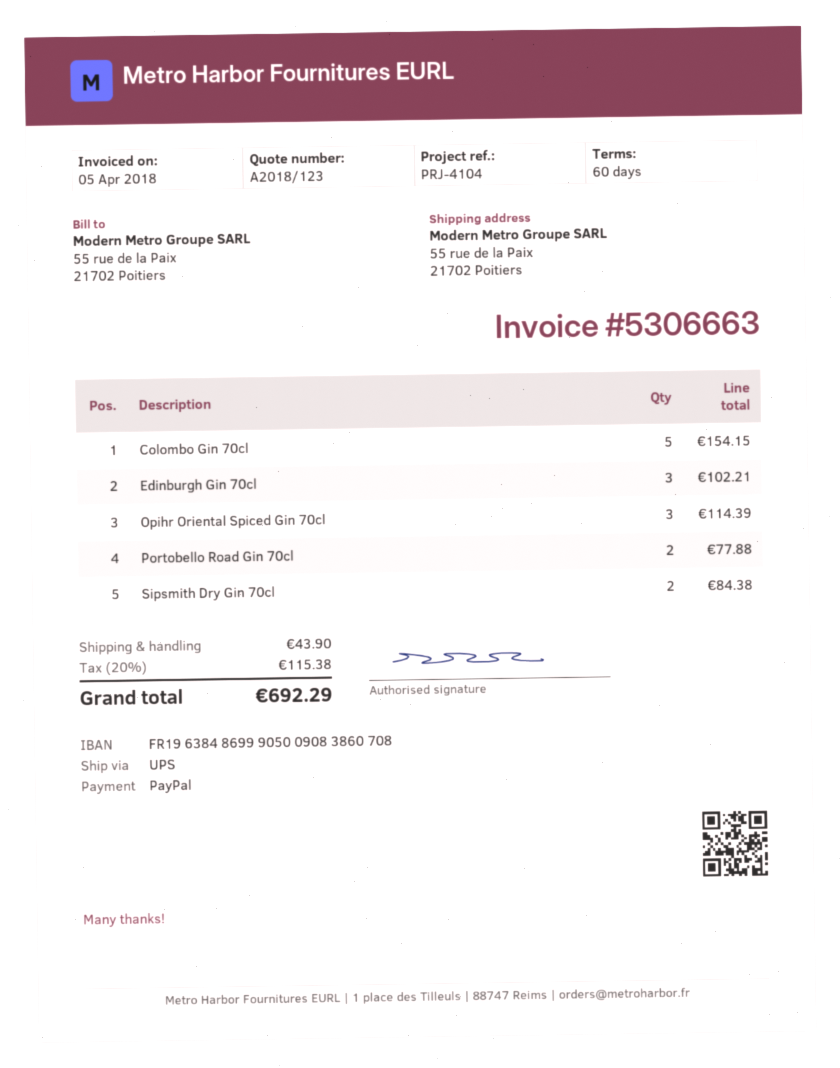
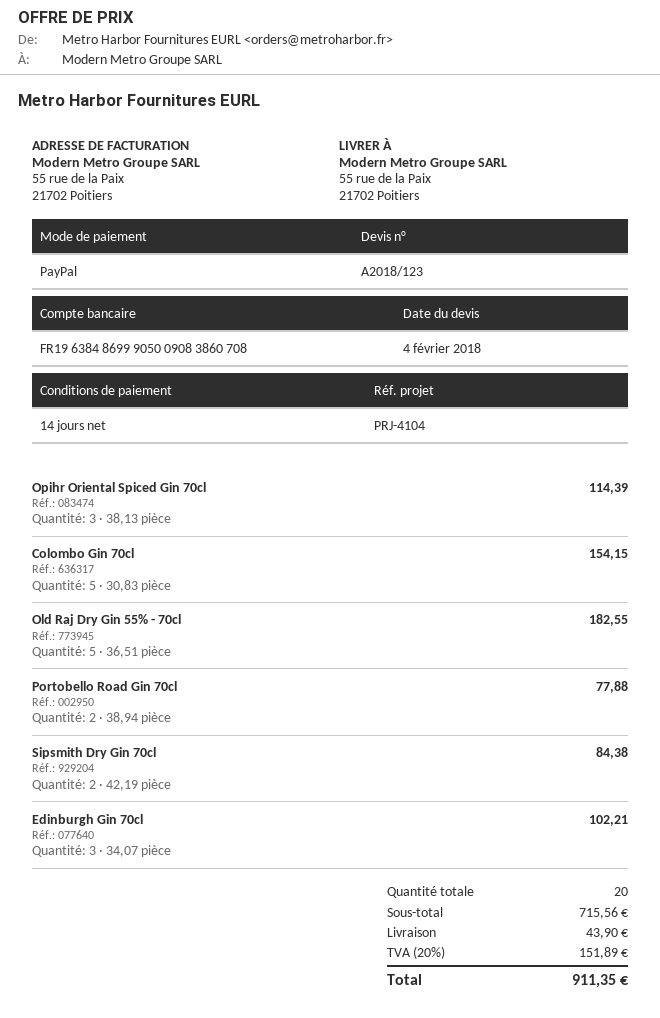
payment terms: 60 days -> 14 days
Old Raj Dry Gin 55% - 70cl: none -> 5 for 182.55
tax: 20% = 115.38 -> 20% = 151.89
total: 692.29 -> 911.35

